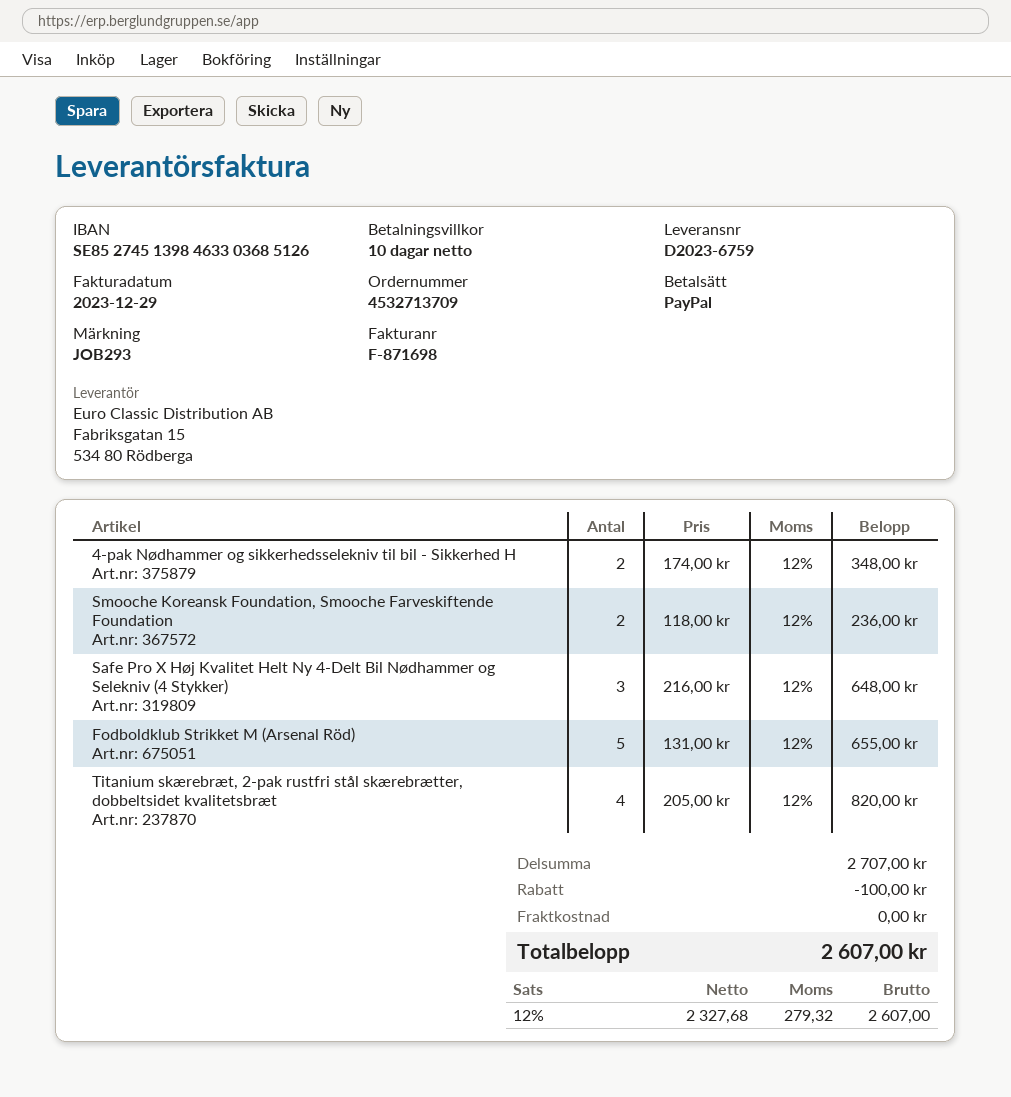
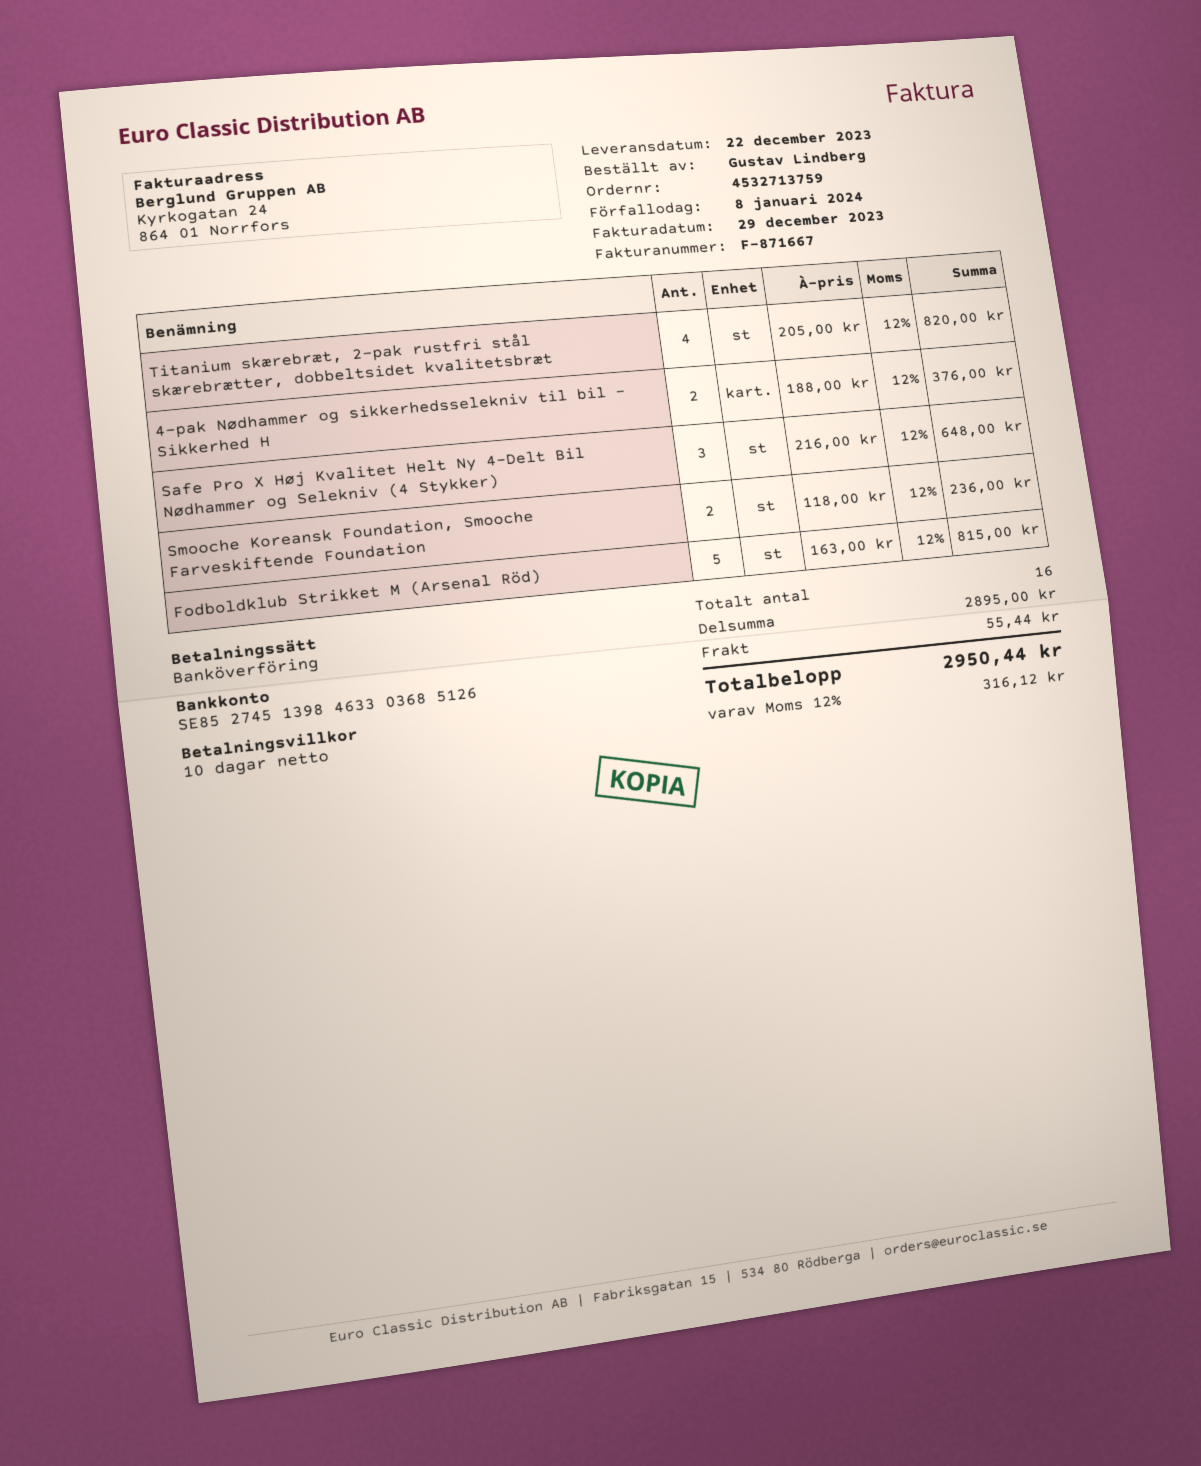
order number: 4532713709 -> 4532713759
invoice number: F-871698 -> F-871667
payment method: PayPal -> bank transfer
4-pak Nødhammer og sikkerhedsselekniv til bil - Sikkerhed H: 2 x 174.00 = 348.00 -> 2 x 188.00 = 376.00
Fodboldklub Strikket M (Arsenal Röd): 5 x 131.00 = 655.00 -> 5 x 163.00 = 815.00
subtotal: 2707.00 -> 2895.00
discount: 100.00 -> none
shipping: 0.00 -> 55.44
tax: 12% = 279.32 -> 12% = 316.12
total: 2607.00 -> 2950.44

